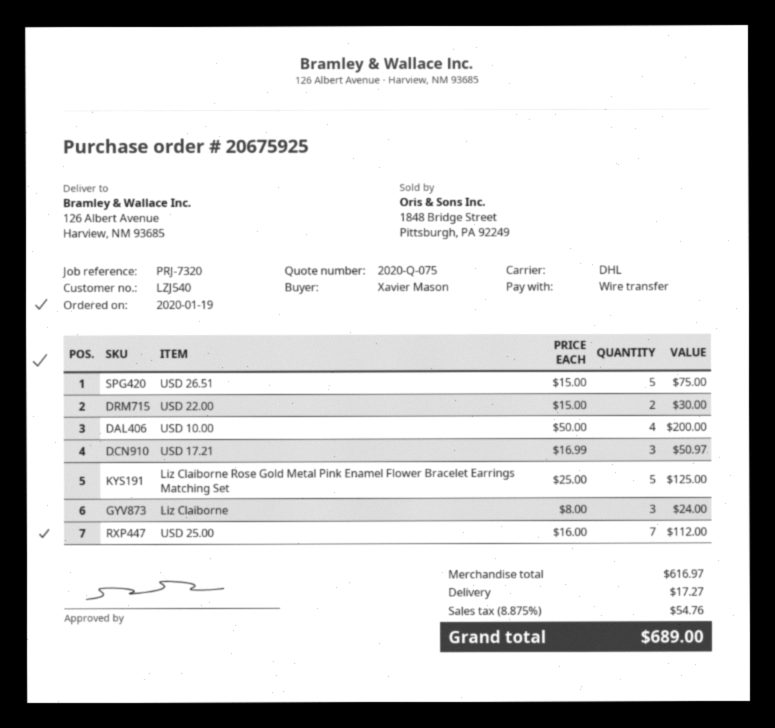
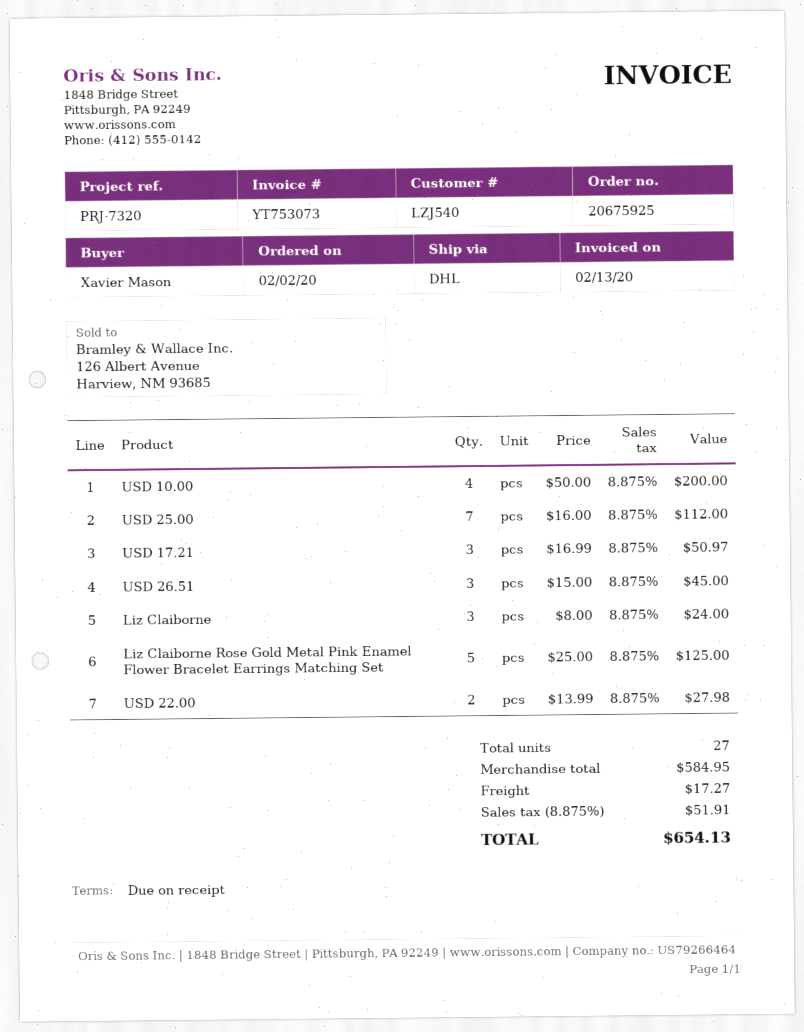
order date: 2020-01-19 -> 2020-02-02
USD 26.51: 5 x 15.00 = 75.00 -> 3 x 15.00 = 45.00
USD 22.00: 2 x 15.00 = 30.00 -> 2 x 13.99 = 27.98
subtotal: 616.97 -> 584.95
tax: 8.875% = 54.76 -> 8.875% = 51.91
total: 689.00 -> 654.13

